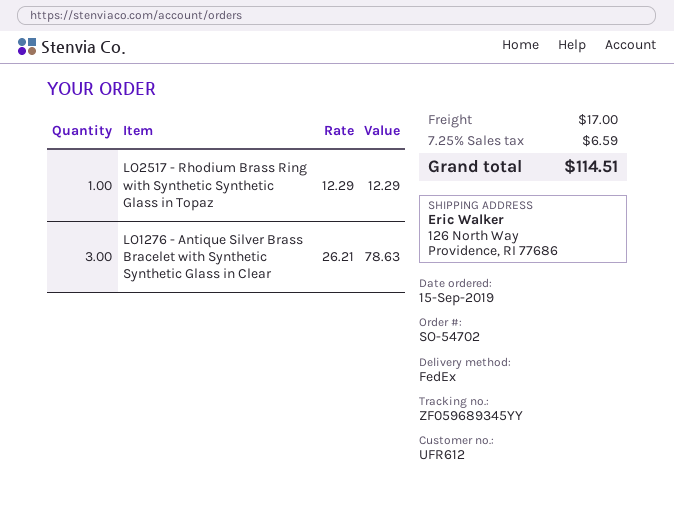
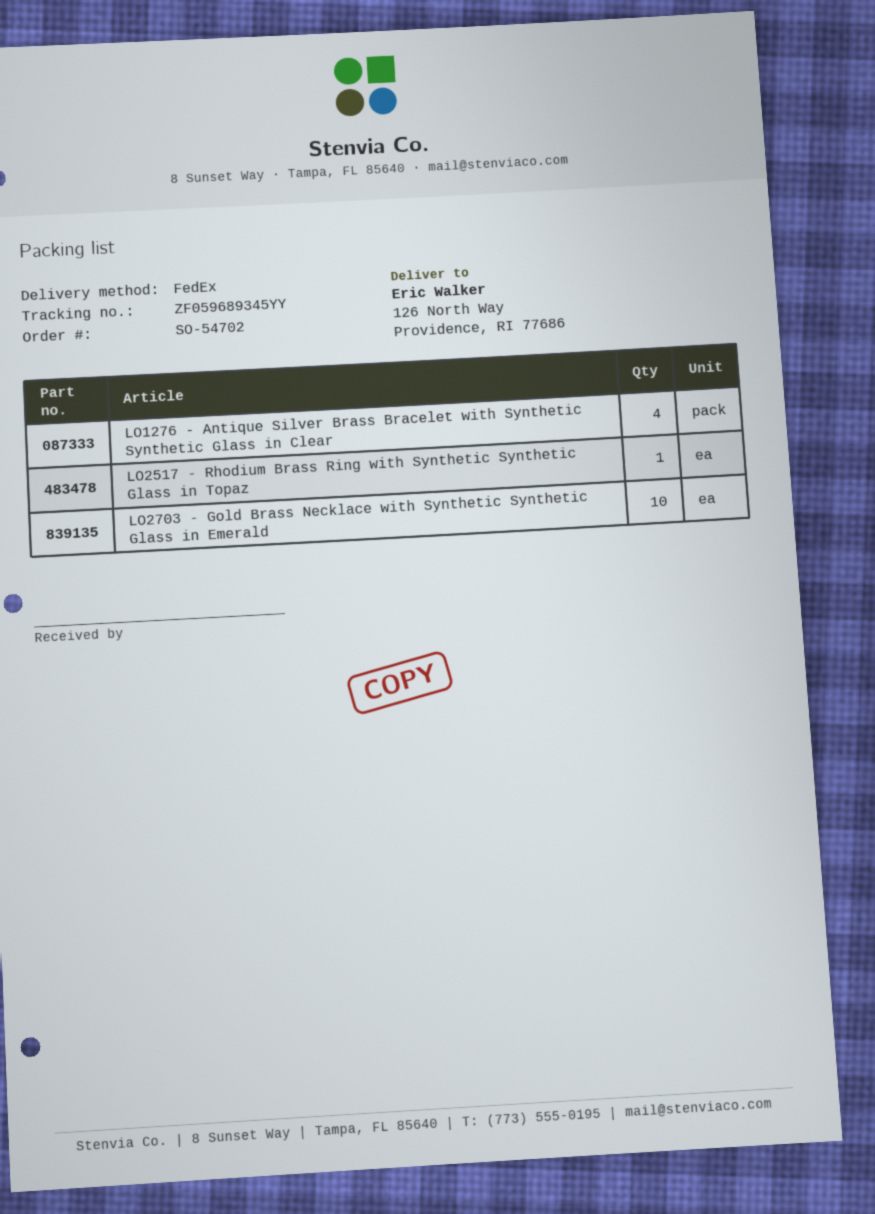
LO1276 - Antique Silver Brass Bracelet with Synthetic Synthetic Glass in Clear: 3 -> 4
LO2703 - Gold Brass Necklace with Synthetic Synthetic Glass in Emerald: none -> 10

